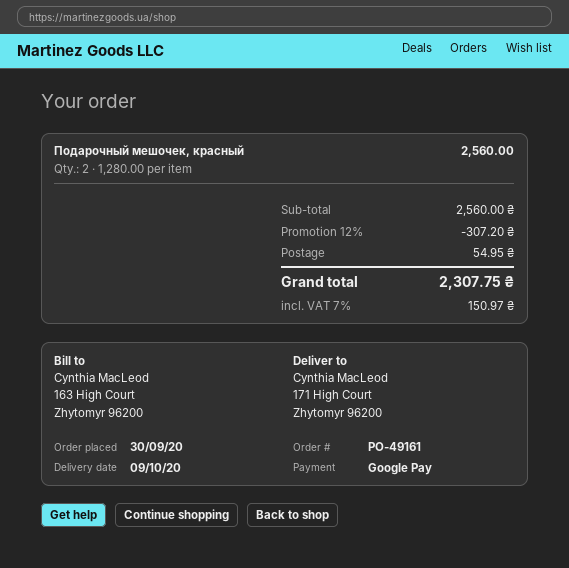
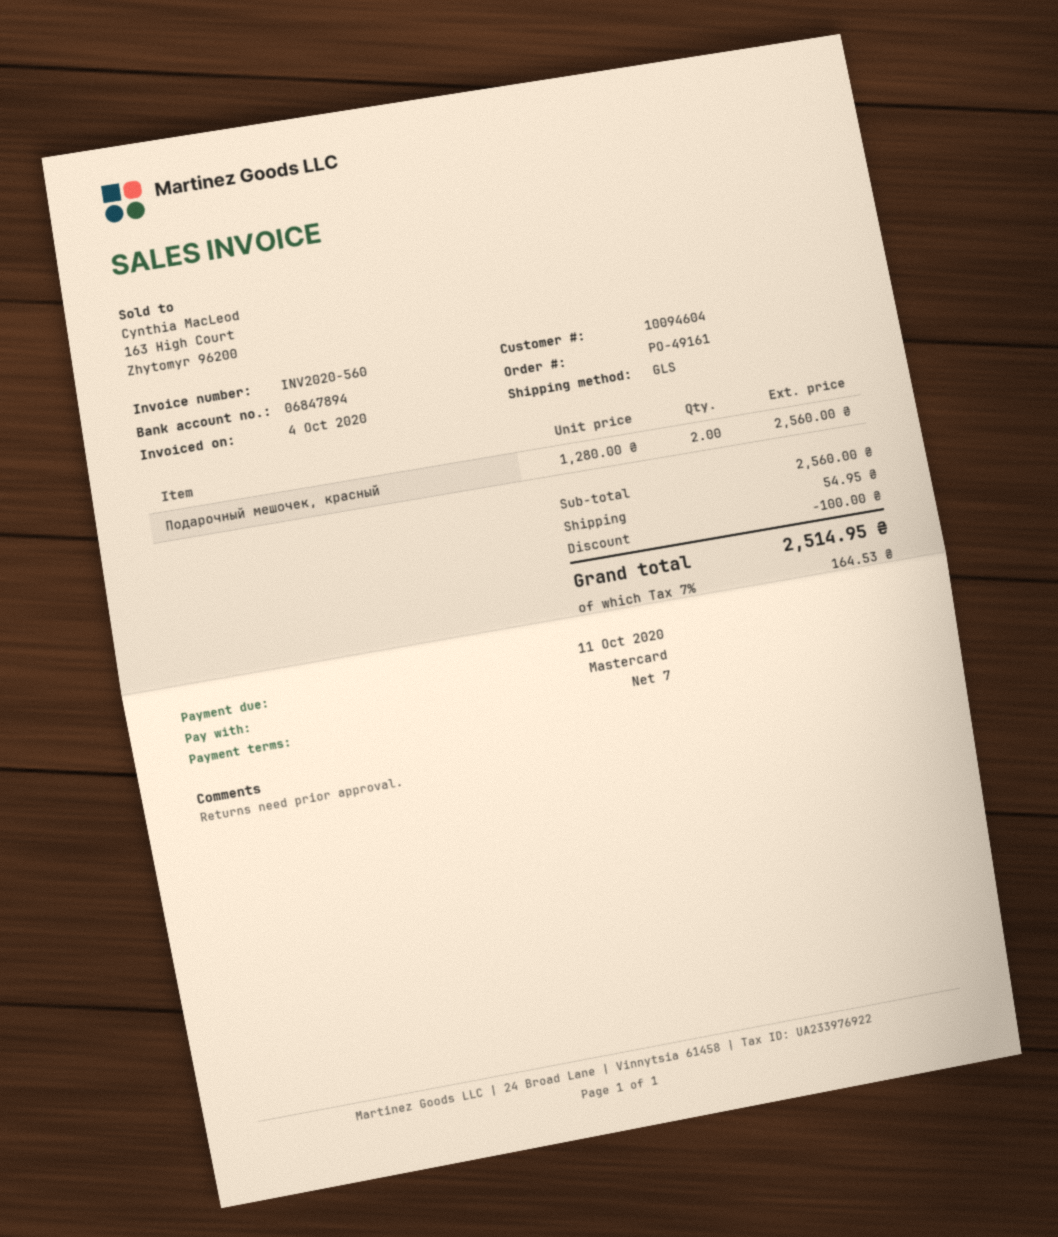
payment method: Google Pay -> Mastercard
discount: 307.20 -> 100.00
tax: 7% = 150.97 -> 7% = 164.53
total: 2307.75 -> 2514.95

